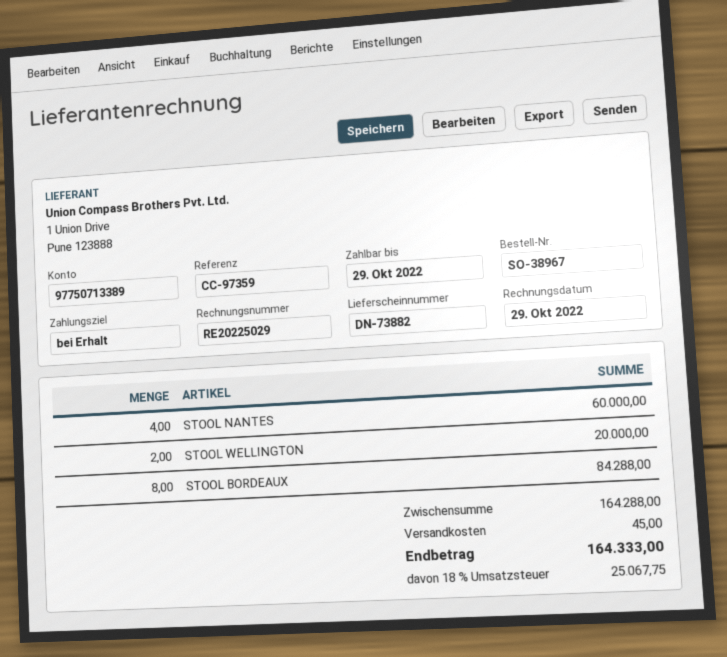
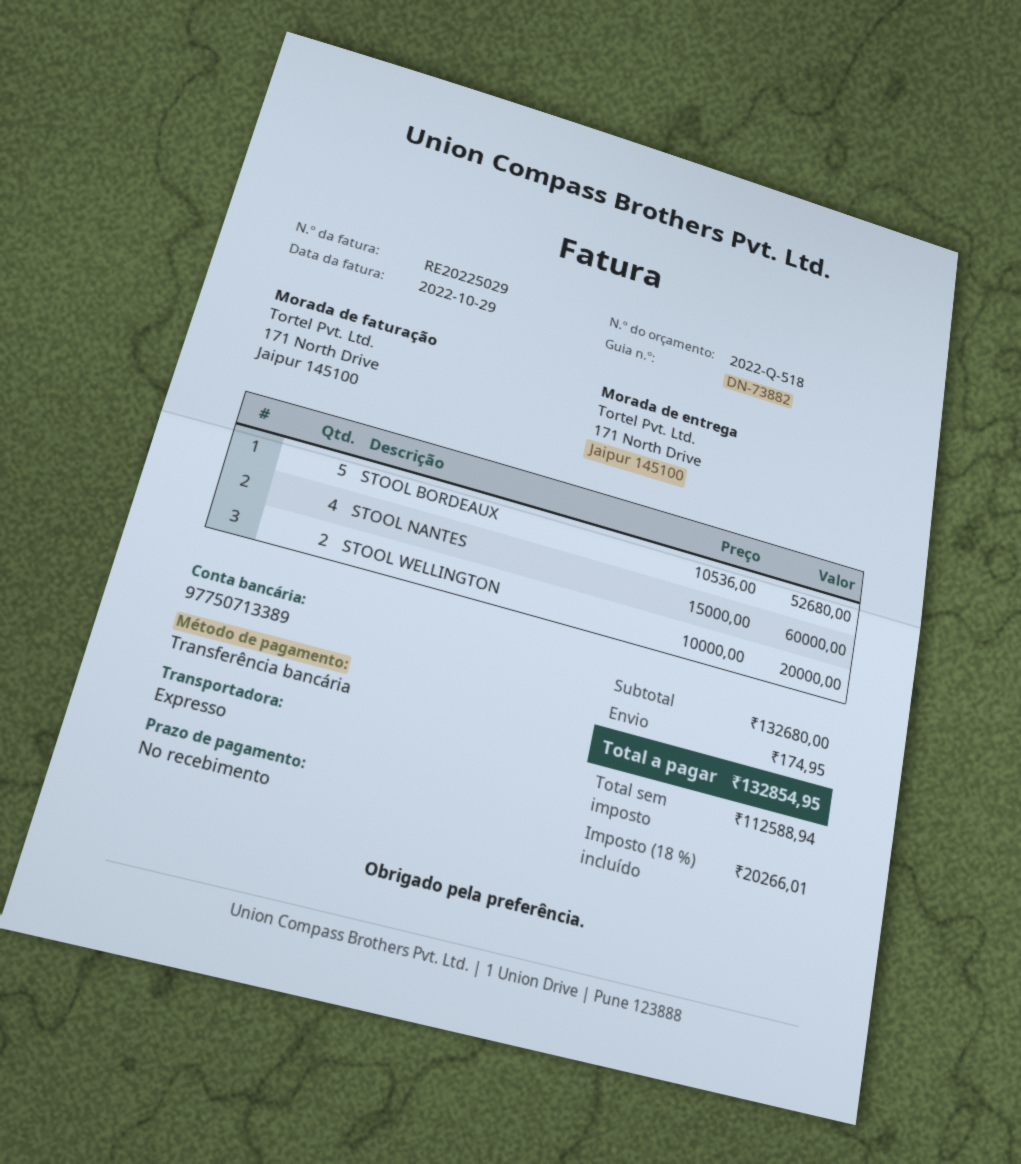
STOOL BORDEAUX: 8 for 84288.00 -> 5 for 52680.00
subtotal: 164288.00 -> 132680.00
shipping: 45.00 -> 174.95
tax: 18% = 25067.75 -> 18% = 20266.01
total: 164333.00 -> 132854.95

